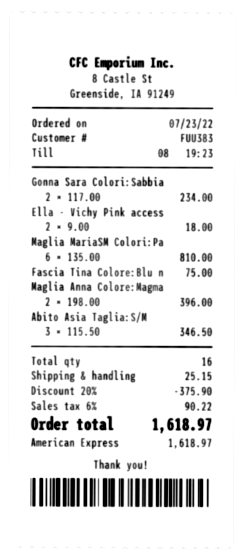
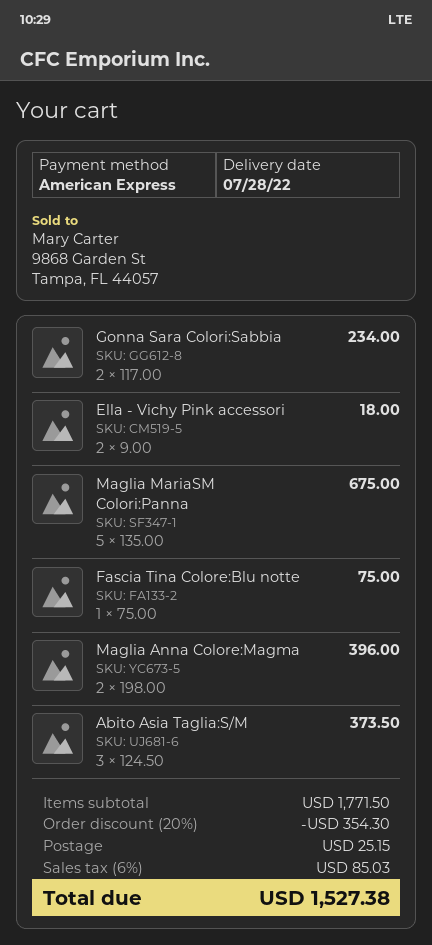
Maglia MariaSM Colori:Pa: 6 x 135.00 = 810.00 -> 5 x 135.00 = 675.00
Abito Asia Taglia:S/M: 3 x 115.50 = 346.50 -> 3 x 124.50 = 373.50
discount: 20% = 375.90 -> 20% = 354.30
tax: 6% = 90.22 -> 6% = 85.03
total: 1618.97 -> 1527.38

